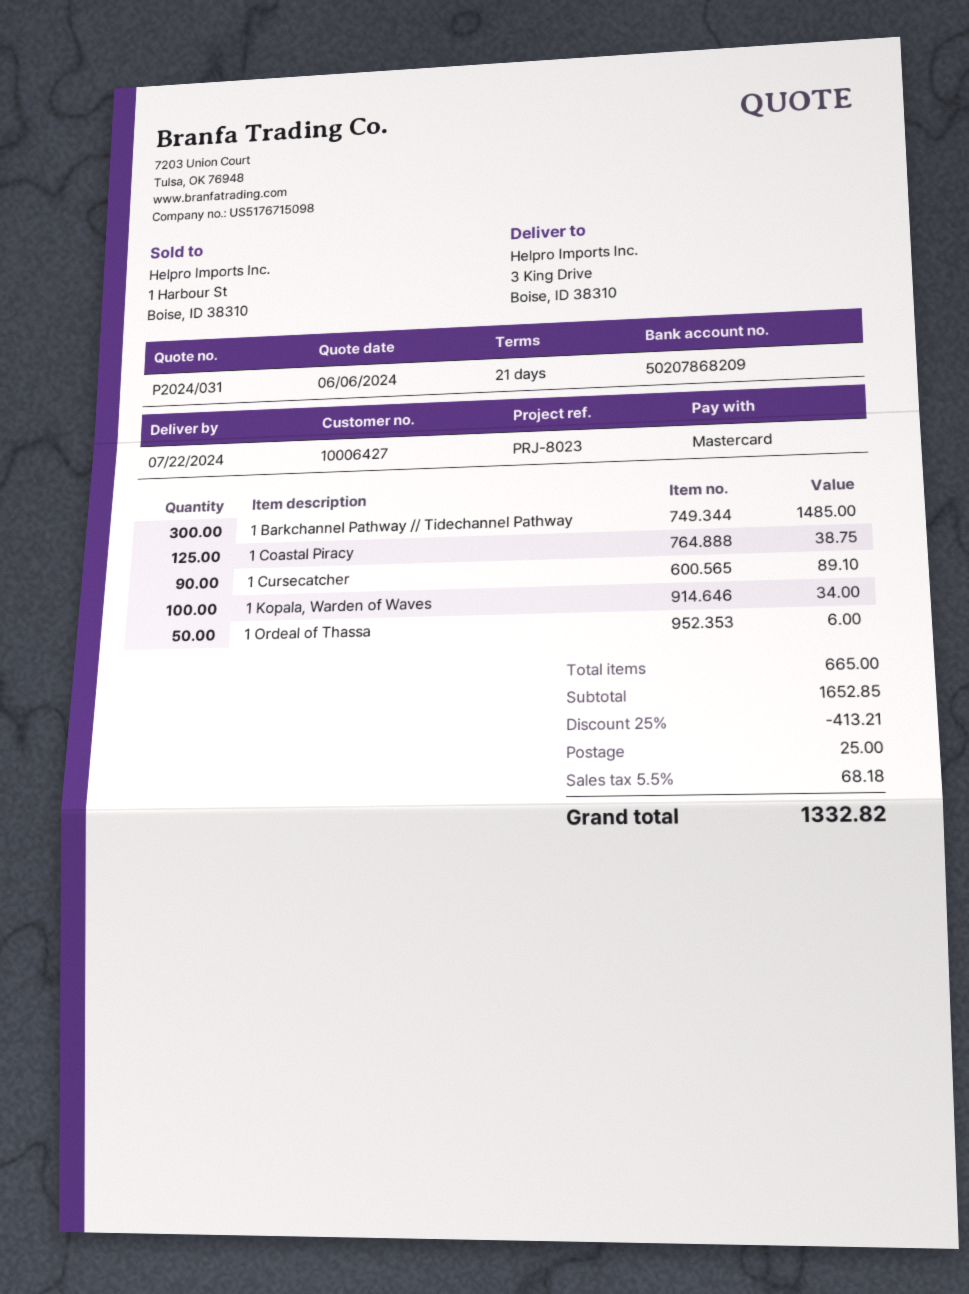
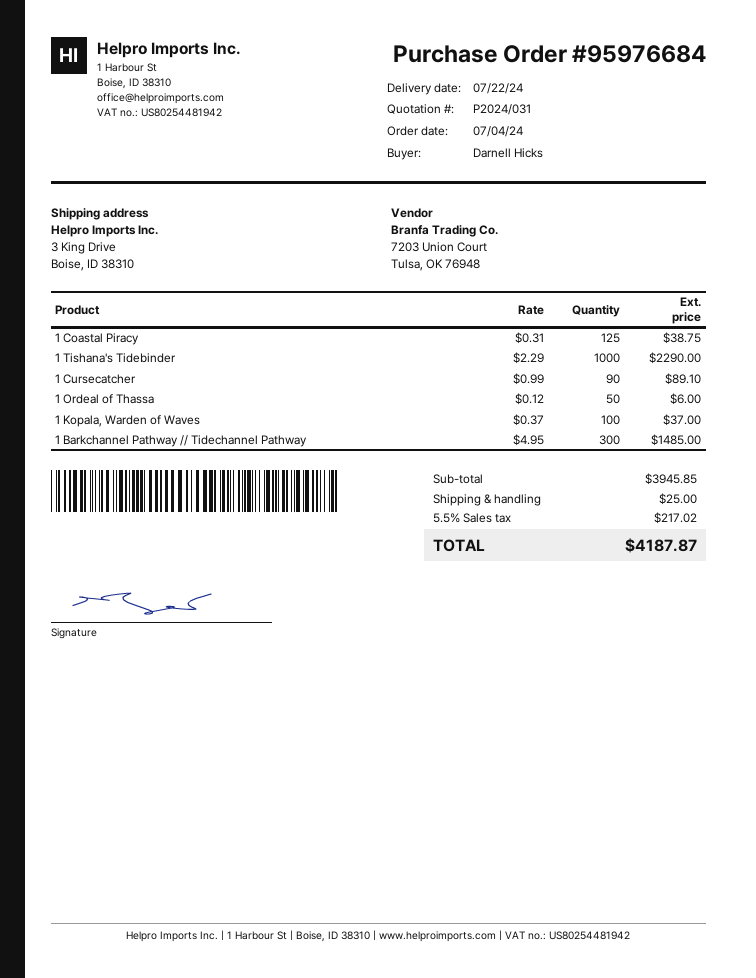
1 Kopala, Warden of Waves: 100 for 34.00 -> 100 for 37.00
1 Tishana's Tidebinder: none -> 1000 for 2290.00
subtotal: 1652.85 -> 3945.85
discount: 25% = 413.21 -> none
tax: 5.5% = 68.18 -> 5.5% = 217.02
total: 1332.82 -> 4187.87

